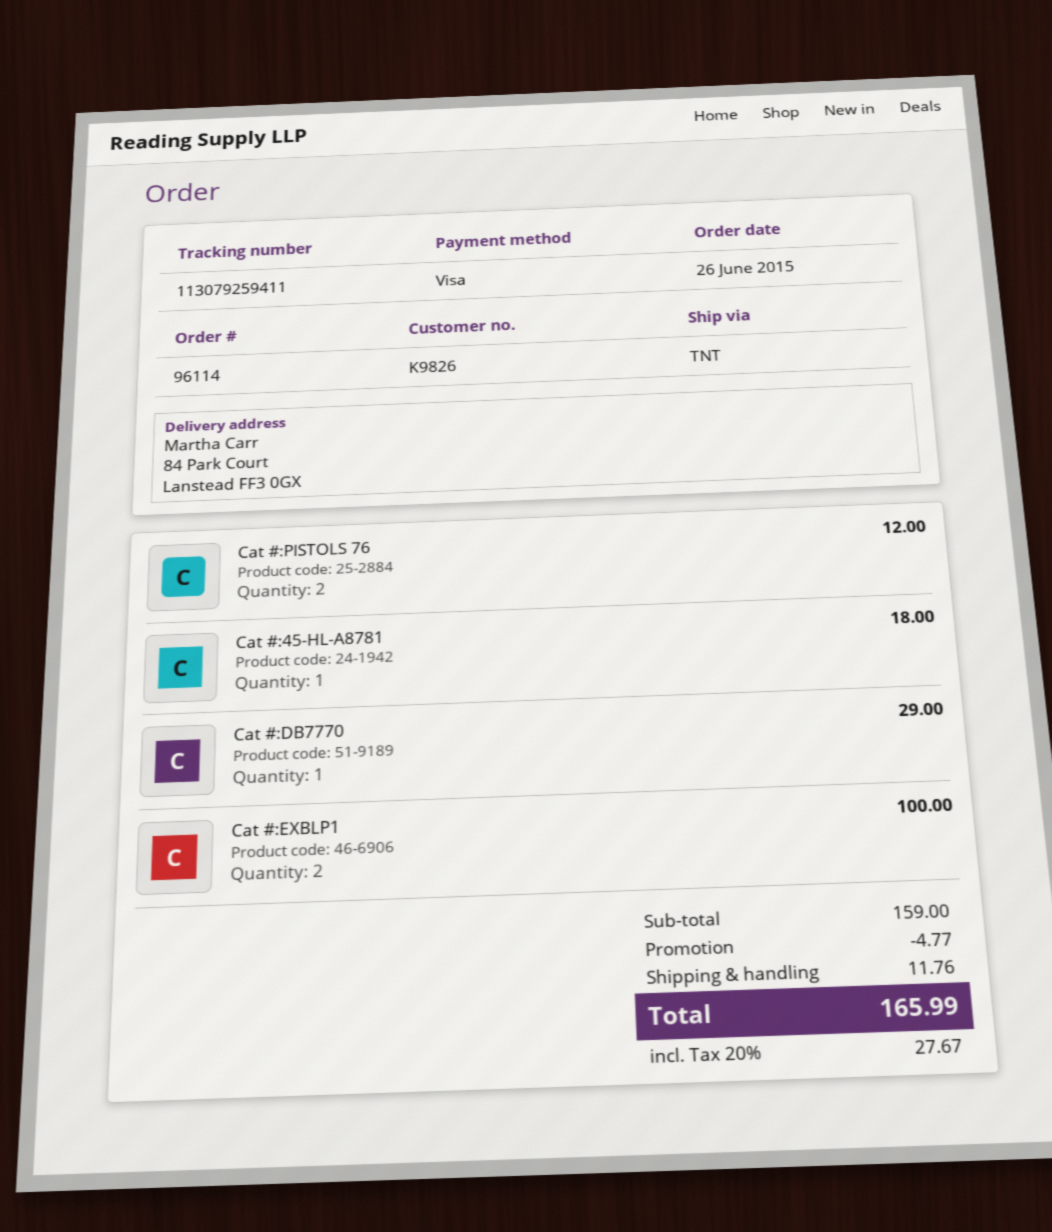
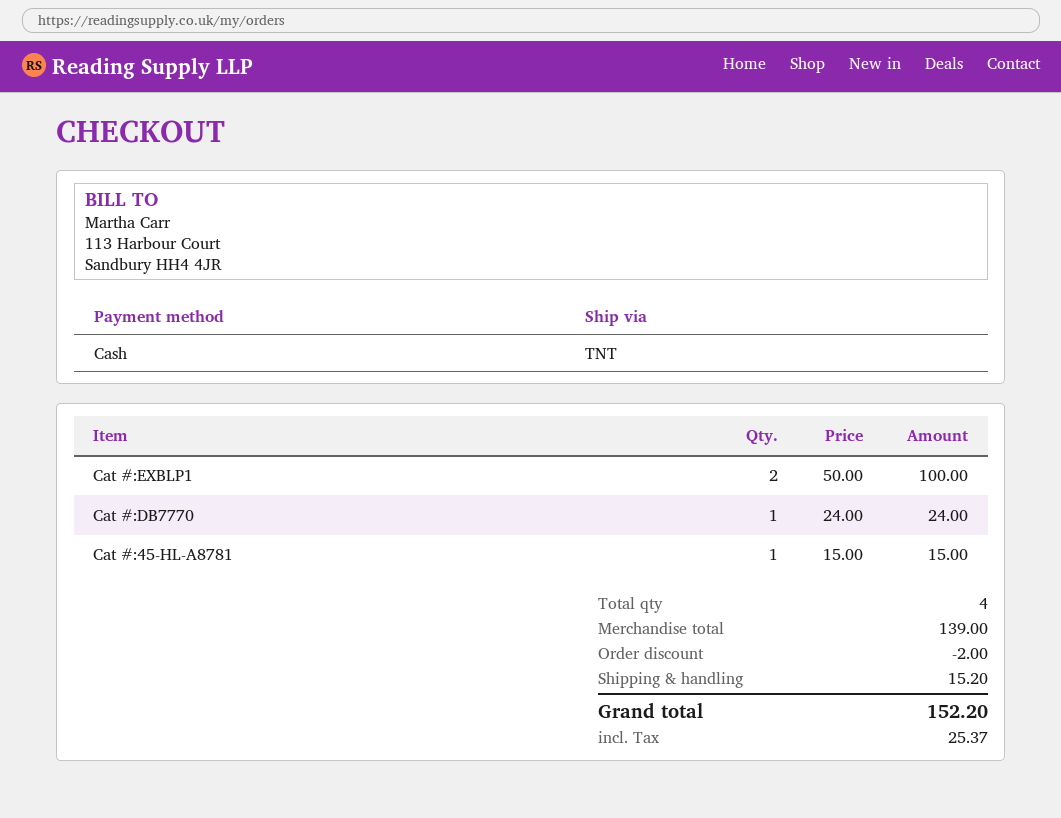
payment method: Visa -> cash
Cat #:PISTOLS 76: 2 for 12.00 -> none
Cat #:45-HL-A8781: 1 for 18.00 -> 1 for 15.00
Cat #:DB7770: 1 for 29.00 -> 1 for 24.00
subtotal: 159.00 -> 139.00
discount: 4.77 -> 2.00
shipping: 11.76 -> 15.20
tax: 27.67 -> 25.37
total: 165.99 -> 152.20

